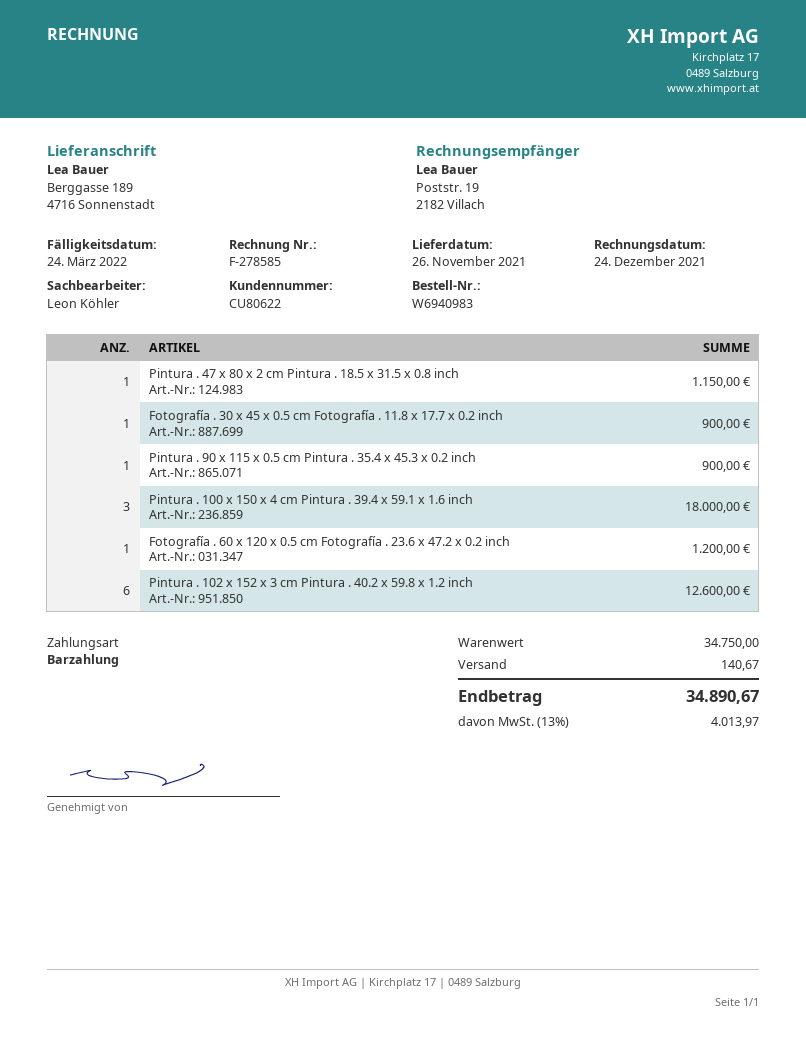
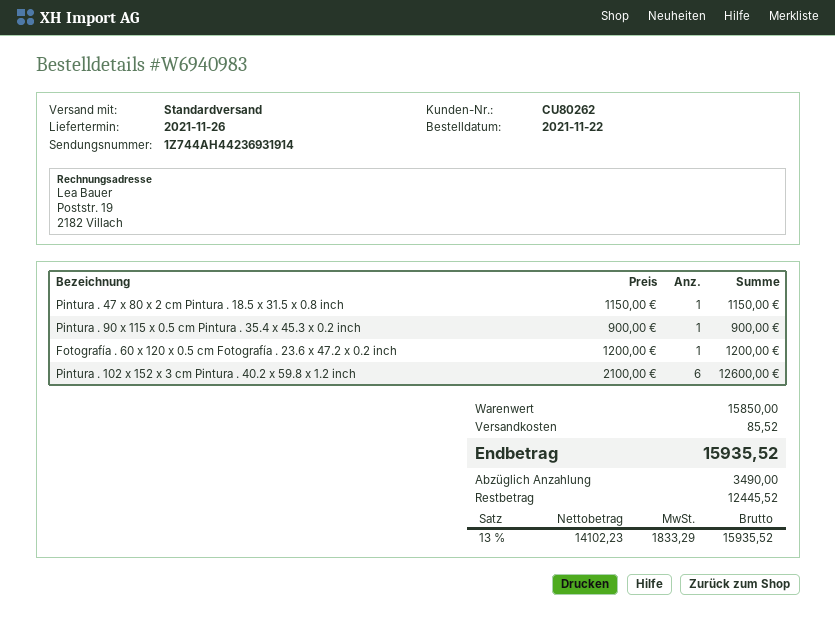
customer number: CU80622 -> CU80262
Fotografía . 30 x 45 x 0.5 cm Fotografía . 11.8 x 17.7 x 0.2 inch: 1 for 900.00 -> none
Pintura . 100 x 150 x 4 cm Pintura . 39.4 x 59.1 x 1.6 inch: 3 for 18000.00 -> none
subtotal: 34750.00 -> 15850.00
shipping: 140.67 -> 85.52
tax: 13% = 4013.97 -> 13% = 1833.29
total: 34890.67 -> 15935.52

